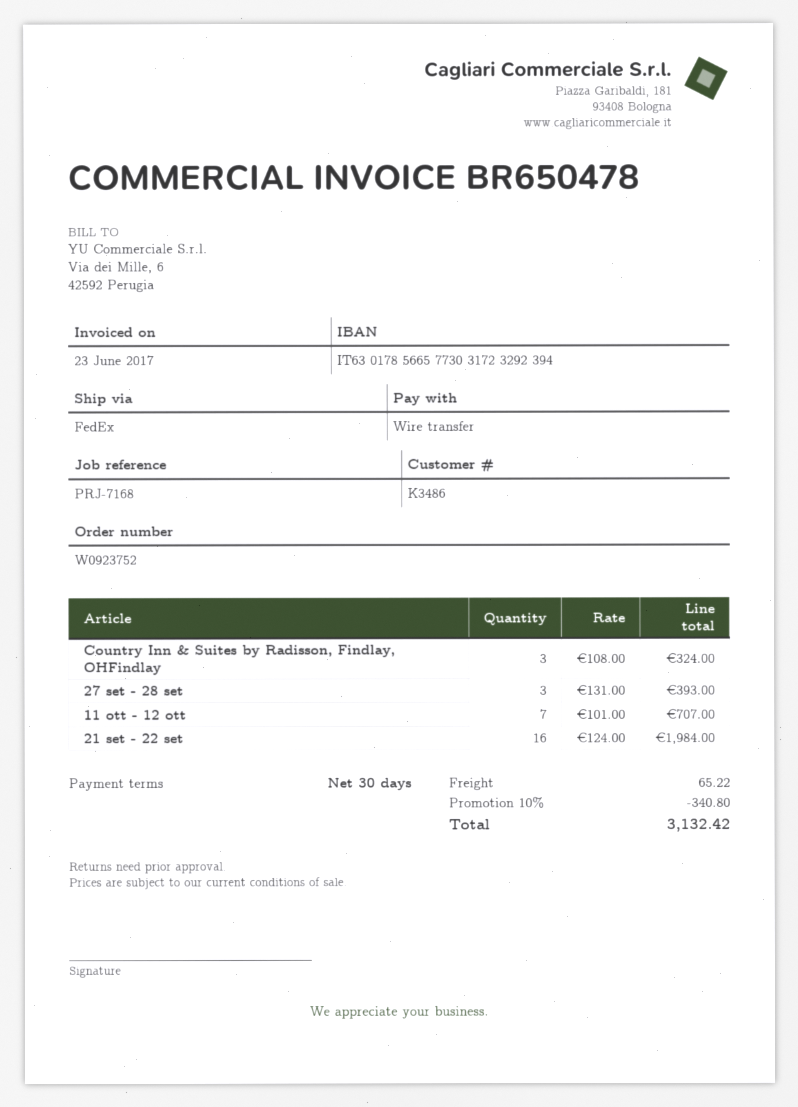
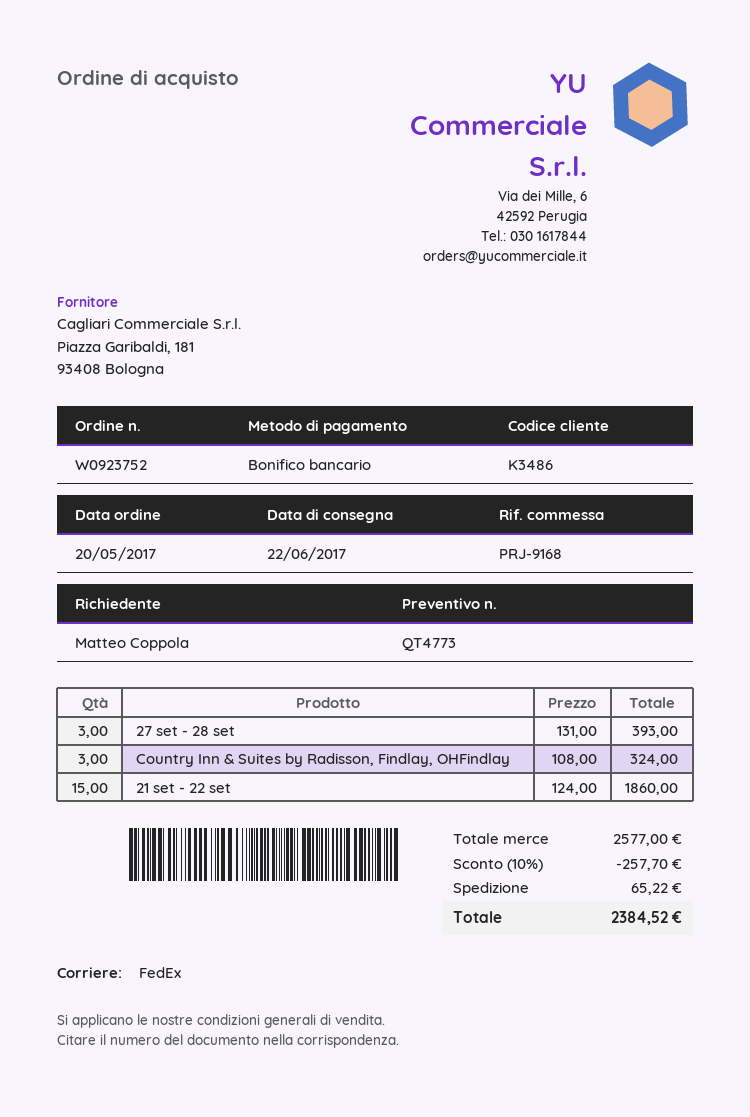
reference: PRJ-7168 -> PRJ-9168
11 ott - 12 ott: 7 x 101.00 = 707.00 -> none
21 set - 22 set: 16 x 124.00 = 1984.00 -> 15 x 124.00 = 1860.00
discount: 10% = 340.80 -> 10% = 257.70
total: 3132.42 -> 2384.52

